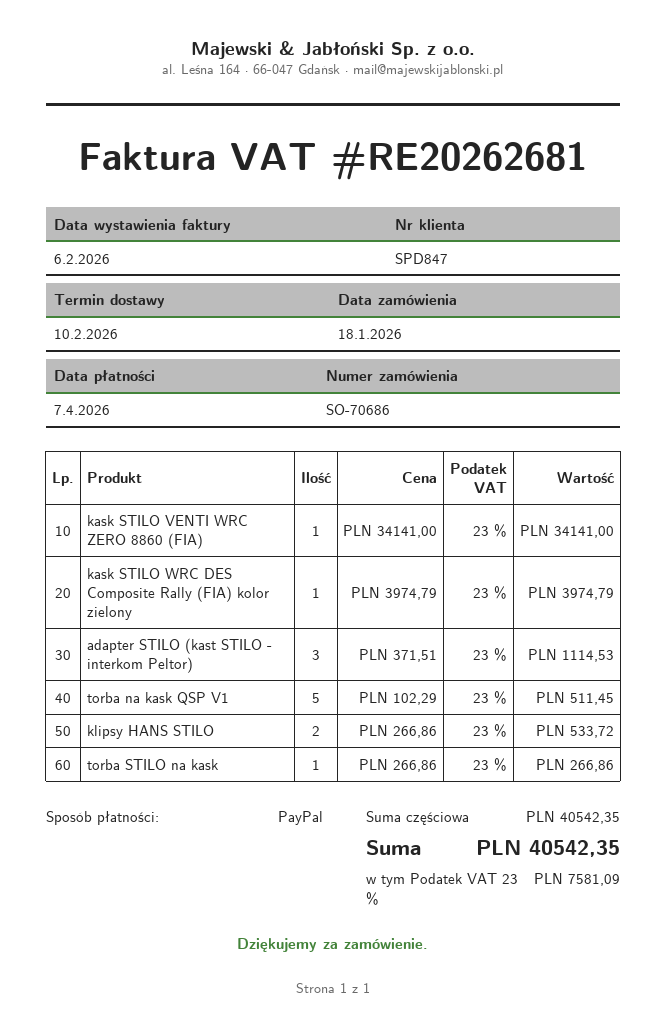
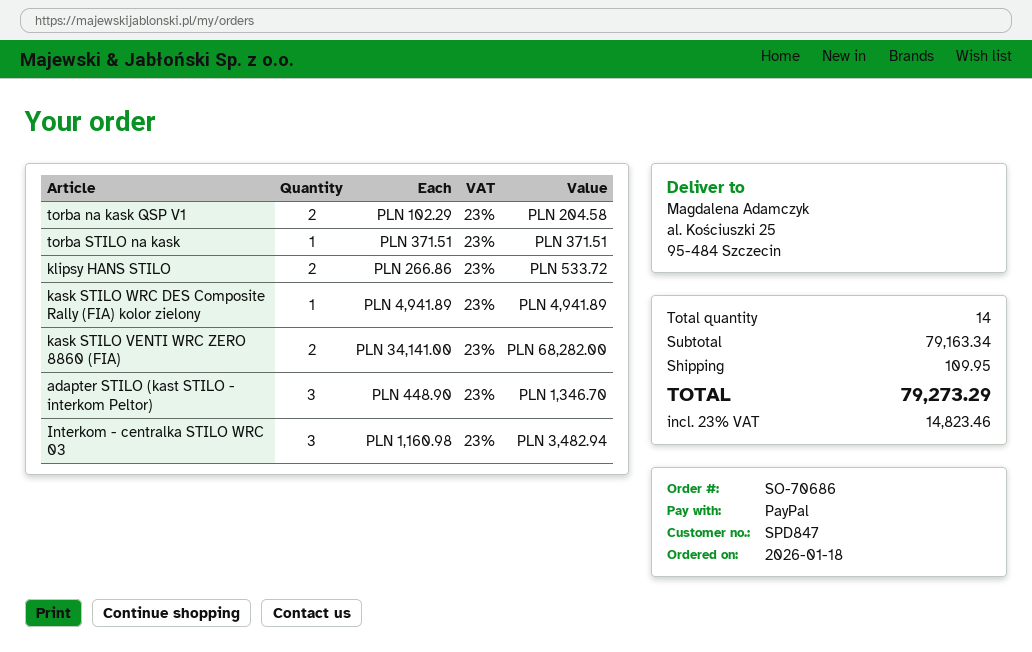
kask STILO VENTI WRC ZERO 8860 (FIA): 1 x 34141.00 = 34141.00 -> 2 x 34141.00 = 68282.00
kask STILO WRC DES Composite Rally (FIA) kolor zielony: 1 x 3974.79 = 3974.79 -> 1 x 4941.89 = 4941.89
adapter STILO (kast STILO - interkom Peltor): 3 x 371.51 = 1114.53 -> 3 x 448.90 = 1346.70
torba na kask QSP V1: 5 x 102.29 = 511.45 -> 2 x 102.29 = 204.58
torba STILO na kask: 1 x 266.86 = 266.86 -> 1 x 371.51 = 371.51
Interkom - centralka STILO WRC 03: none -> 3 x 1160.98 = 3482.94
subtotal: 40542.35 -> 79163.34
shipping: none -> 109.95
tax: 23% = 7581.09 -> 23% = 14823.46
total: 40542.35 -> 79273.29

